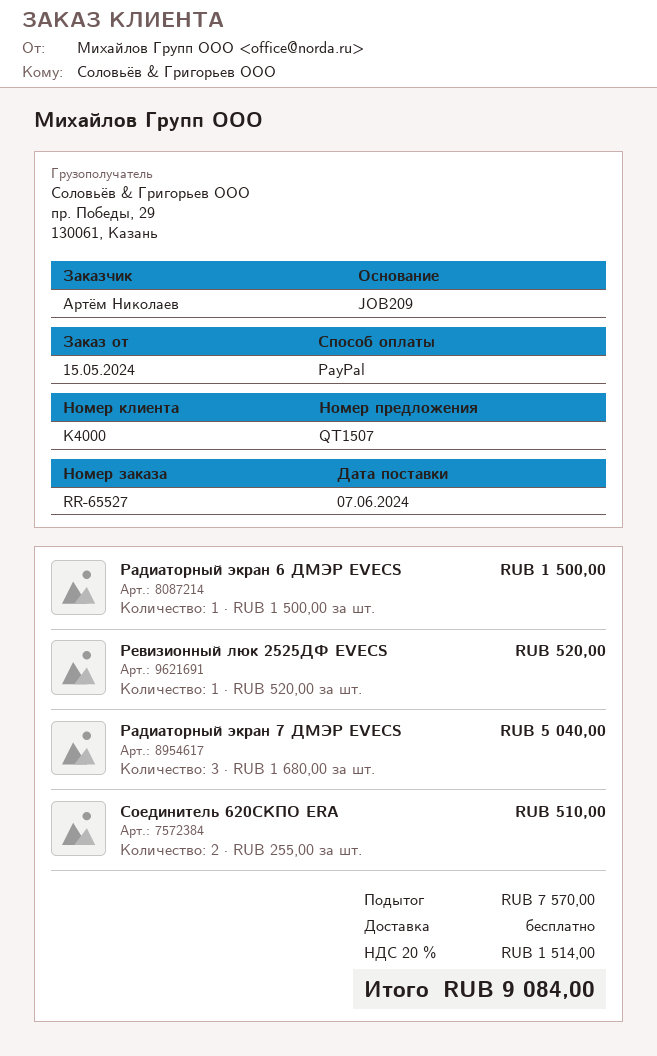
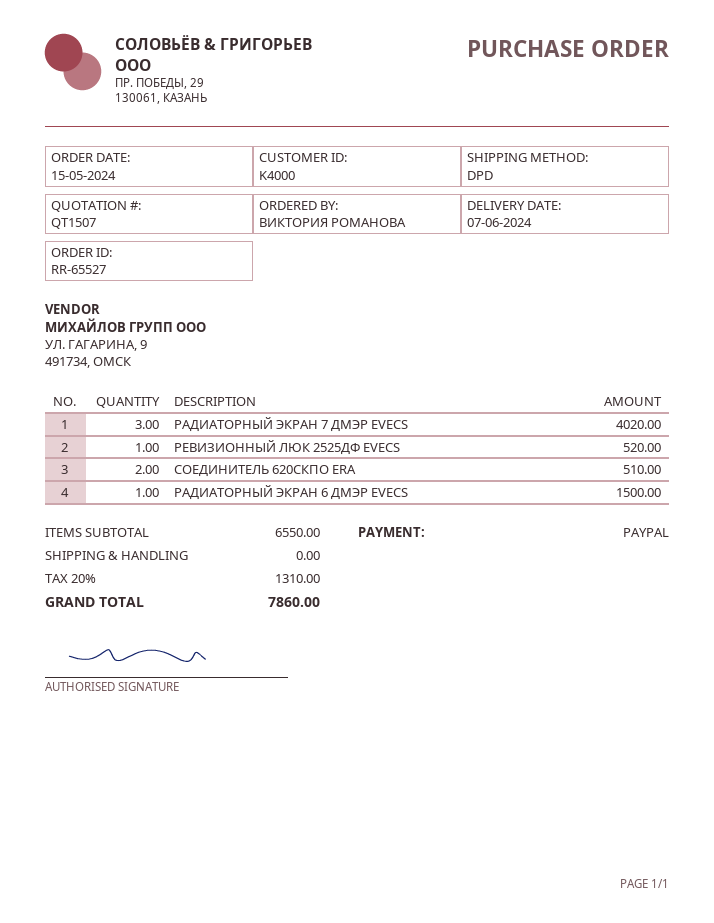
ordered by: Артём Николаев -> ВИКТОРИЯ РОМАНОВА
Радиаторный экран 7 ДМЭР EVECS: 3 for 5040.00 -> 3 for 4020.00
subtotal: 7570.00 -> 6550.00
tax: 20% = 1514.00 -> 20% = 1310.00
total: 9084.00 -> 7860.00

